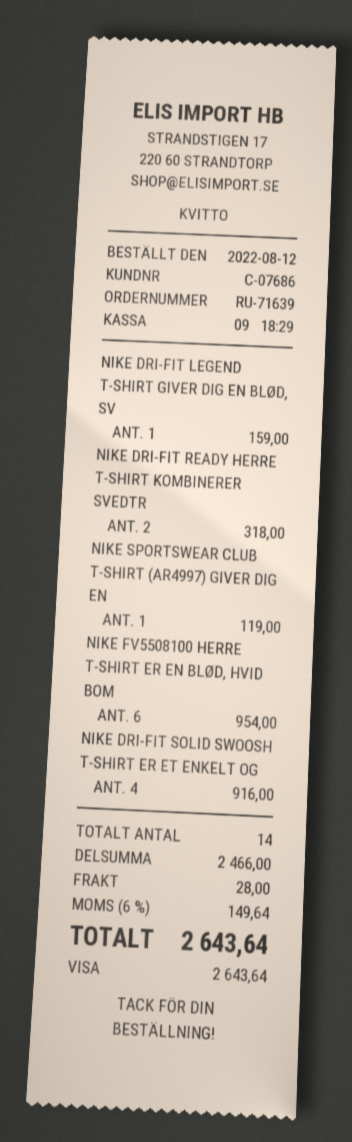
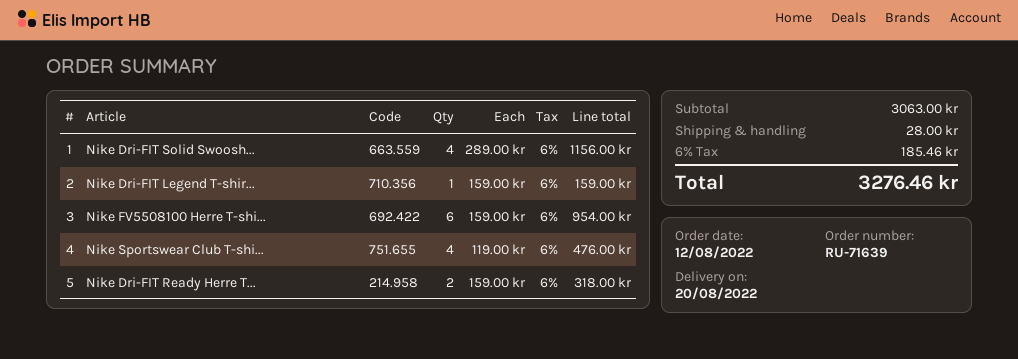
NIKE SPORTSWEAR CLUB T-SHIRT (AR4997) GIVER DIG EN: 1 for 119.00 -> 4 for 476.00
NIKE DRI-FIT SOLID SWOOSH T-SHIRT ER ET ENKELT OG: 4 for 916.00 -> 4 for 1156.00
subtotal: 2466.00 -> 3063.00
tax: 6% = 149.64 -> 6% = 185.46
total: 2643.64 -> 3276.46

